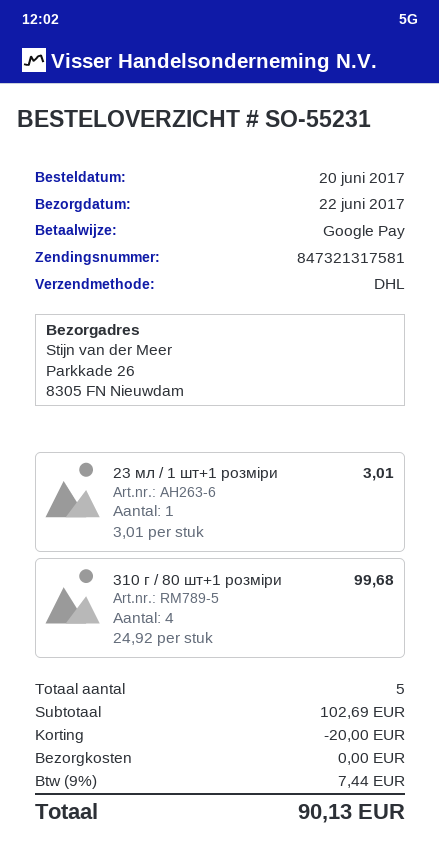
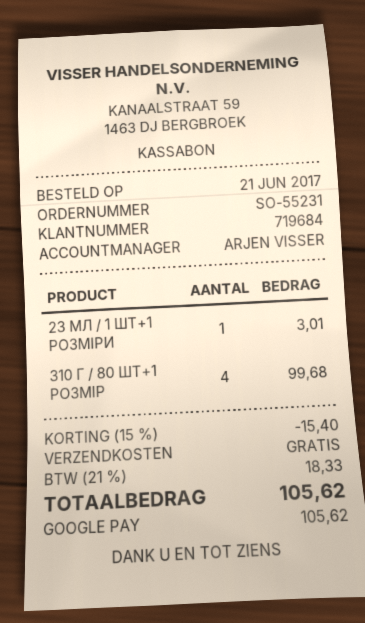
order date: 2017-06-20 -> 2017-06-21
discount: 20.00 -> 15.40
tax: 9% = 7.44 -> 21% = 18.33
total: 90.13 -> 105.62

